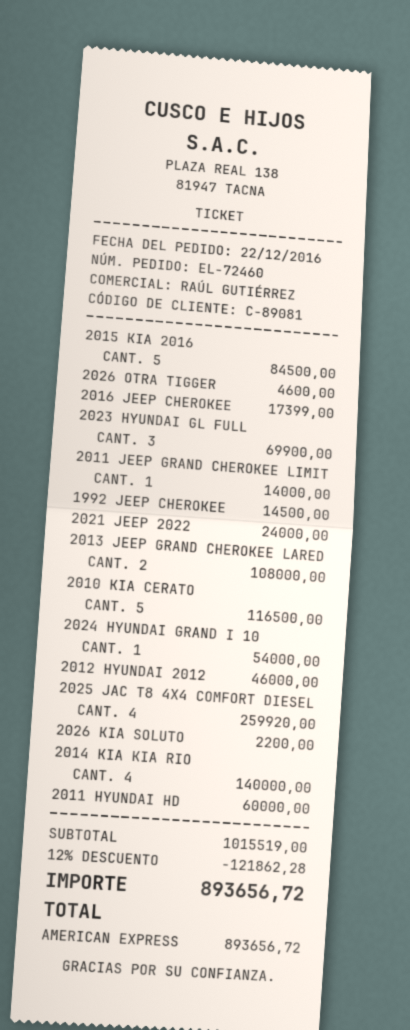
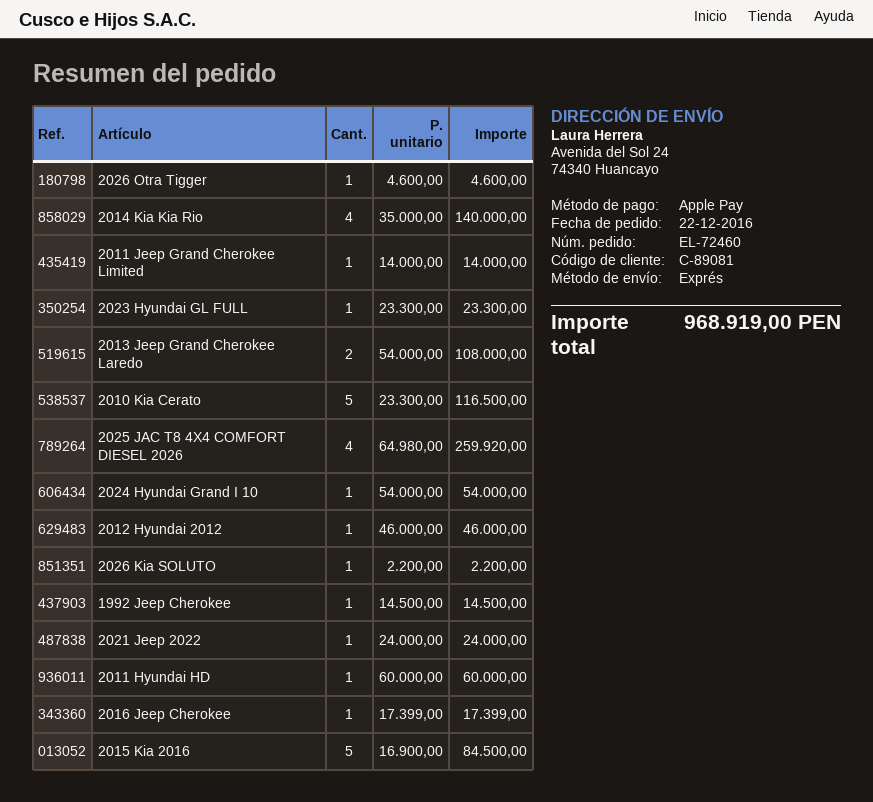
payment method: American Express -> Apple Pay
2023 HYUNDAI GL FULL: 3 for 69900.00 -> 1 for 23300.00
discount: 12% = 121862.28 -> none
total: 893656.72 -> 968919.00

